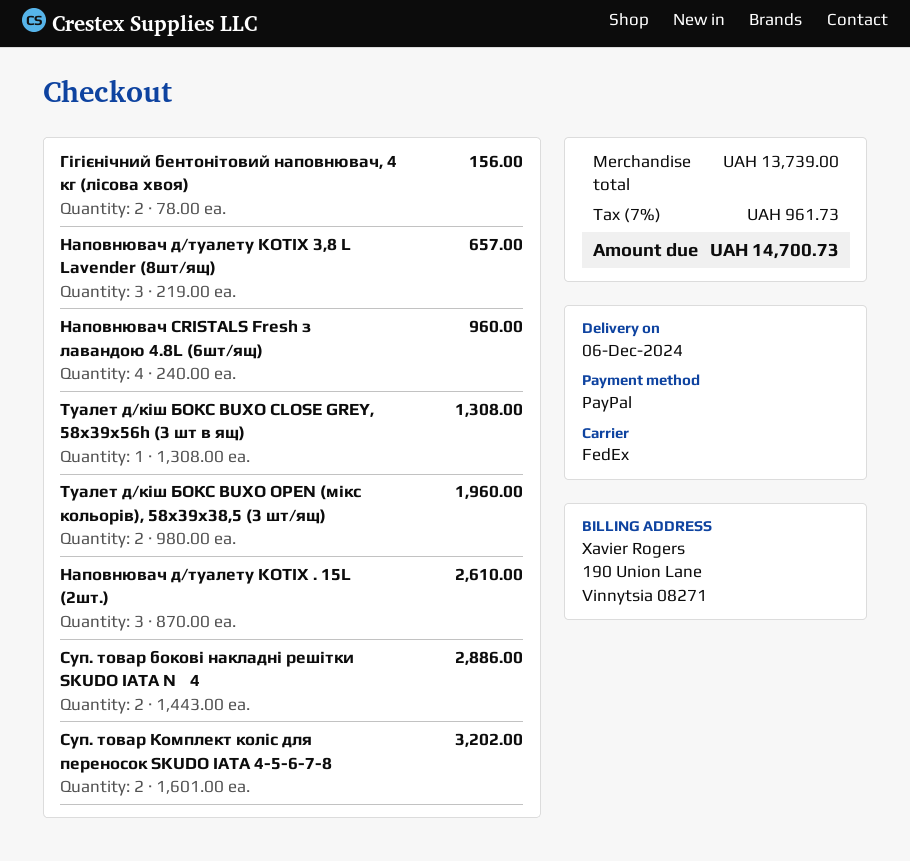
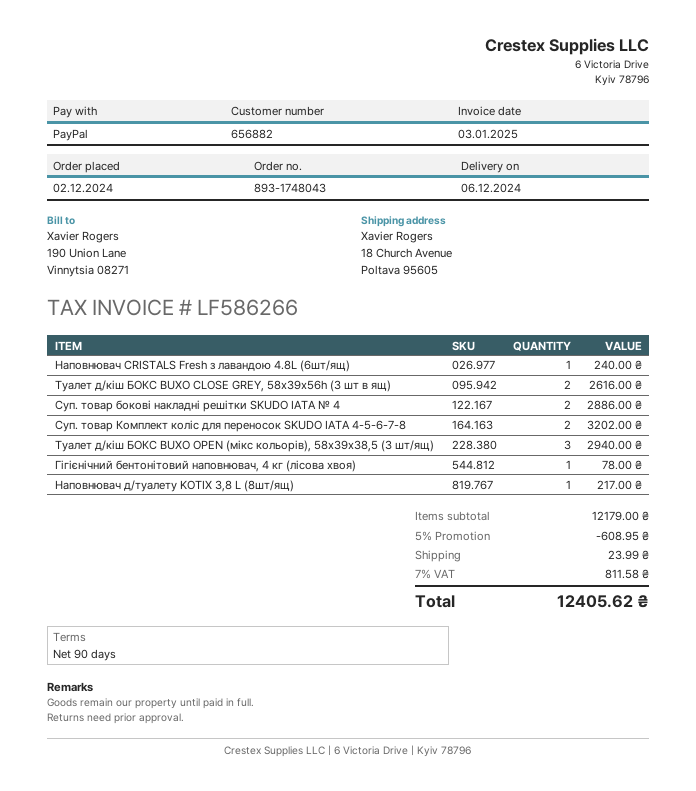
Гігієнічний бентонітовий наповнювач, 4 кг (лісова хвоя): 2 for 156.00 -> 1 for 78.00
Наповнювач д/туалету KOTIX 3,8 L Lavender (8шт/ящ): 3 for 657.00 -> none
Наповнювач CRISTALS Fresh з лавандою 4.8L (6шт/ящ): 4 for 960.00 -> 1 for 240.00
Туалет д/кіш БОКС BUXO CLOSE GREY, 58x39x56h (3 шт в ящ): 1 for 1308.00 -> 2 for 2616.00
Туалет д/кіш БОКС BUXO OPEN (мікс кольорів), 58x39x38,5 (3 шт/ящ): 2 for 1960.00 -> 3 for 2940.00
Наповнювач д/туалету KOTIX . 15L (2шт.): 3 for 2610.00 -> none
Наповнювач д/туалету KOTIX 3,8 L (8шт/ящ): none -> 1 for 217.00
subtotal: 13739.00 -> 12179.00
discount: none -> 5% = 608.95
shipping: none -> 23.99
tax: 7% = 961.73 -> 7% = 811.58
total: 14700.73 -> 12405.62

